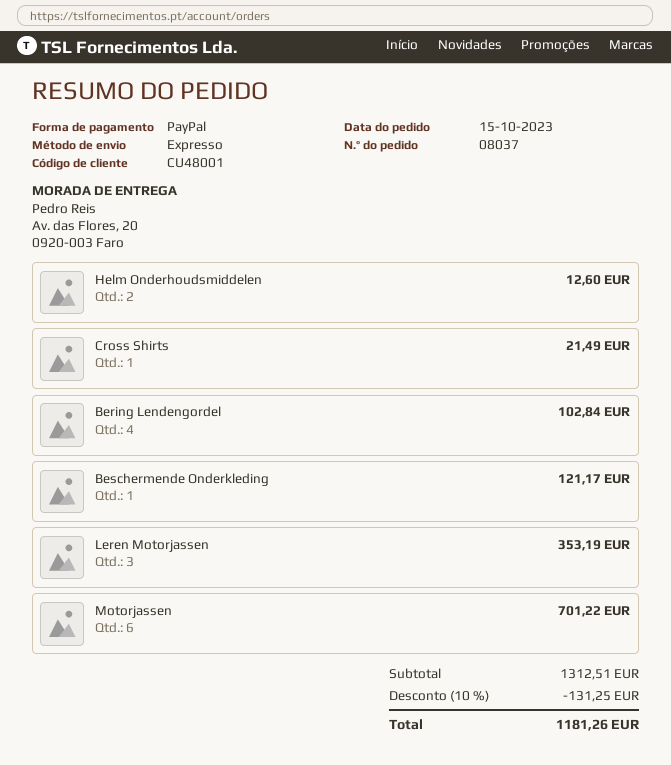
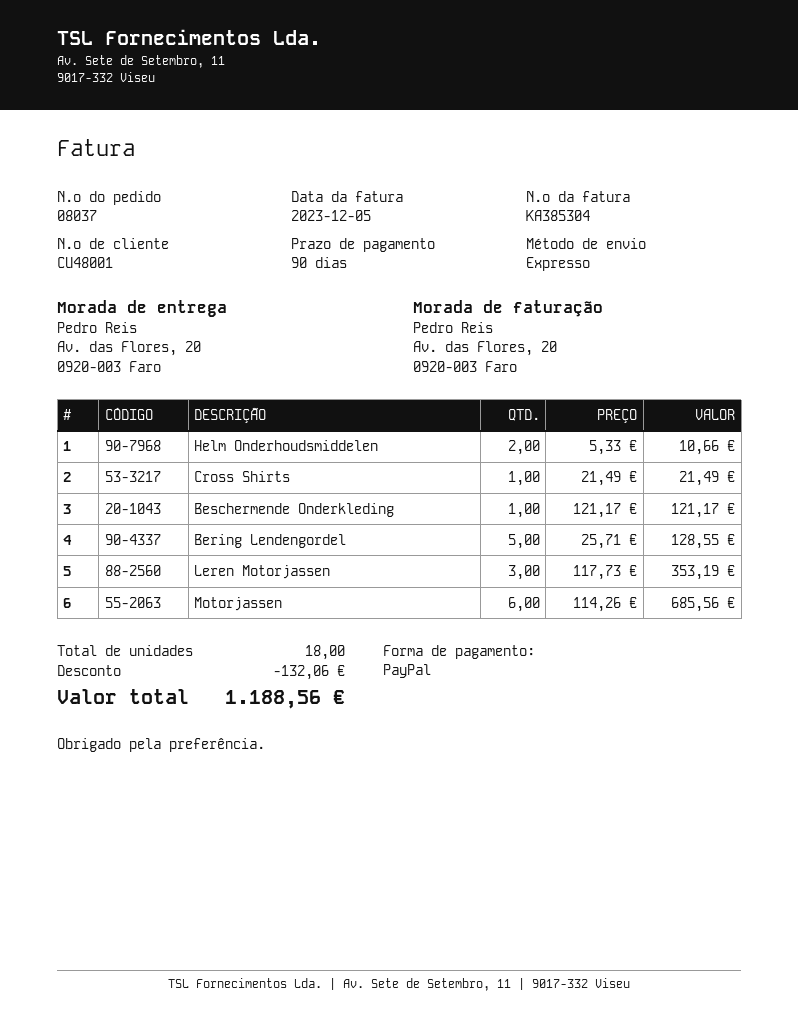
Helm Onderhoudsmiddelen: 2 for 12.60 -> 2 for 10.66
Bering Lendengordel: 4 for 102.84 -> 5 for 128.55
Motorjassen: 6 for 701.22 -> 6 for 685.56
discount: 131.25 -> 132.06
total: 1181.26 -> 1188.56

